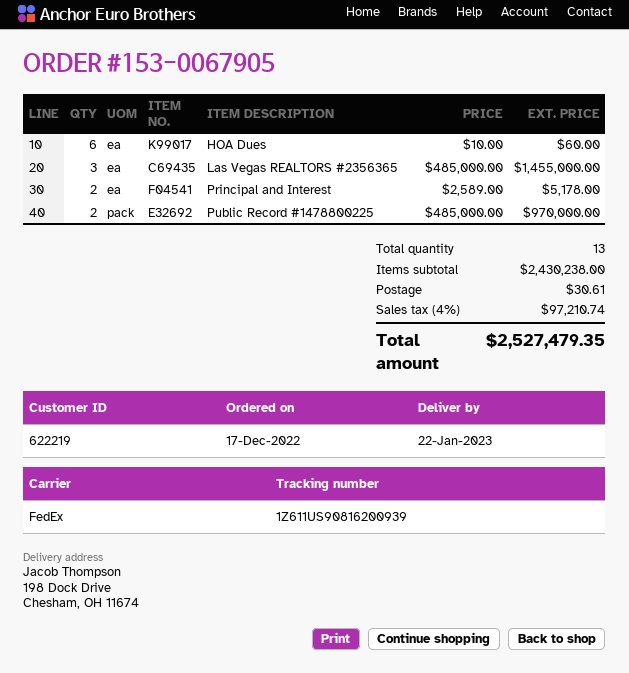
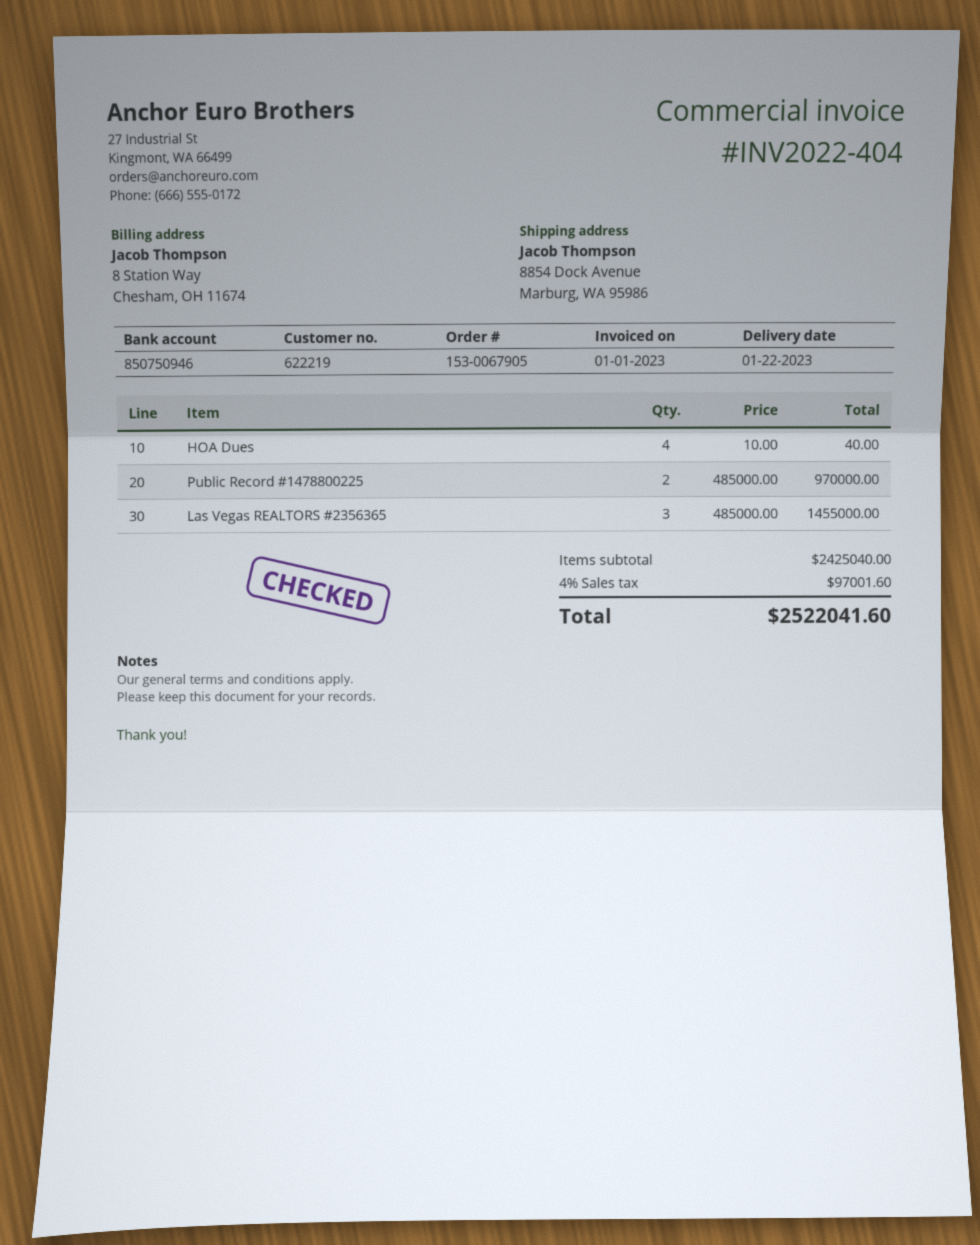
ship to: 198 Dock Drive, Chesham, OH 11674 -> 8854 Dock Avenue, Marburg, WA 95986
HOA Dues: 6 x 10.00 = 60.00 -> 4 x 10.00 = 40.00
Principal and Interest: 2 x 2589.00 = 5178.00 -> none
subtotal: 2430238.00 -> 2425040.00
shipping: 30.61 -> none
tax: 4% = 97210.74 -> 4% = 97001.60
total: 2527479.35 -> 2522041.60

